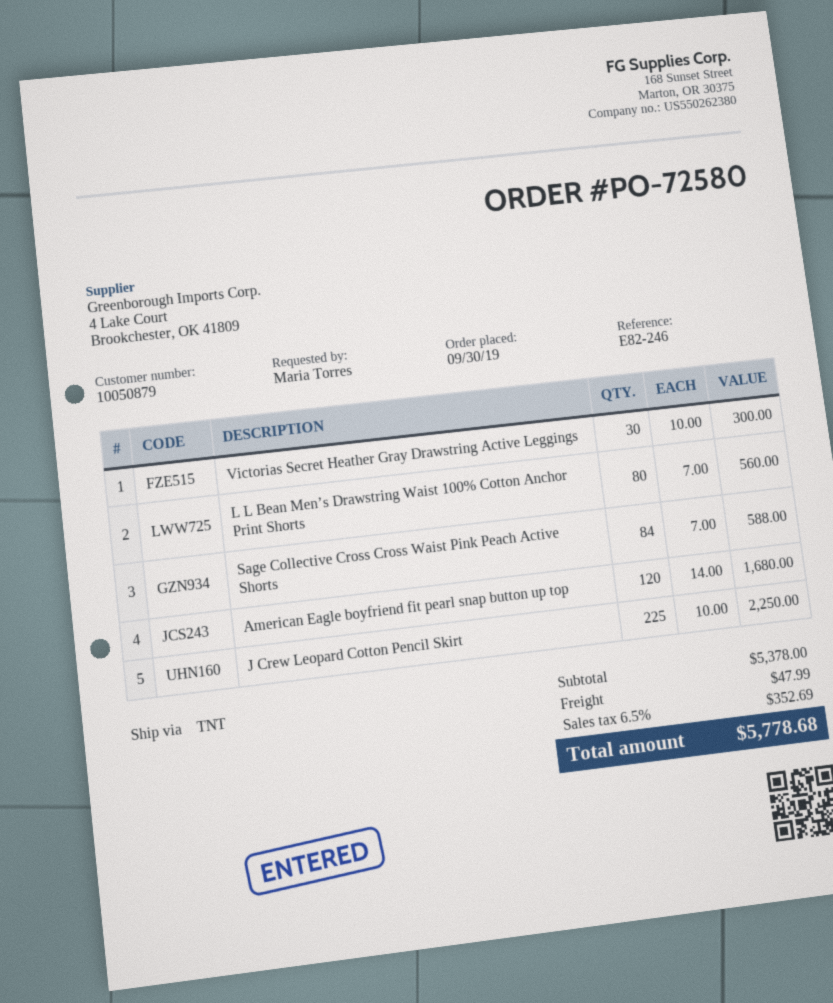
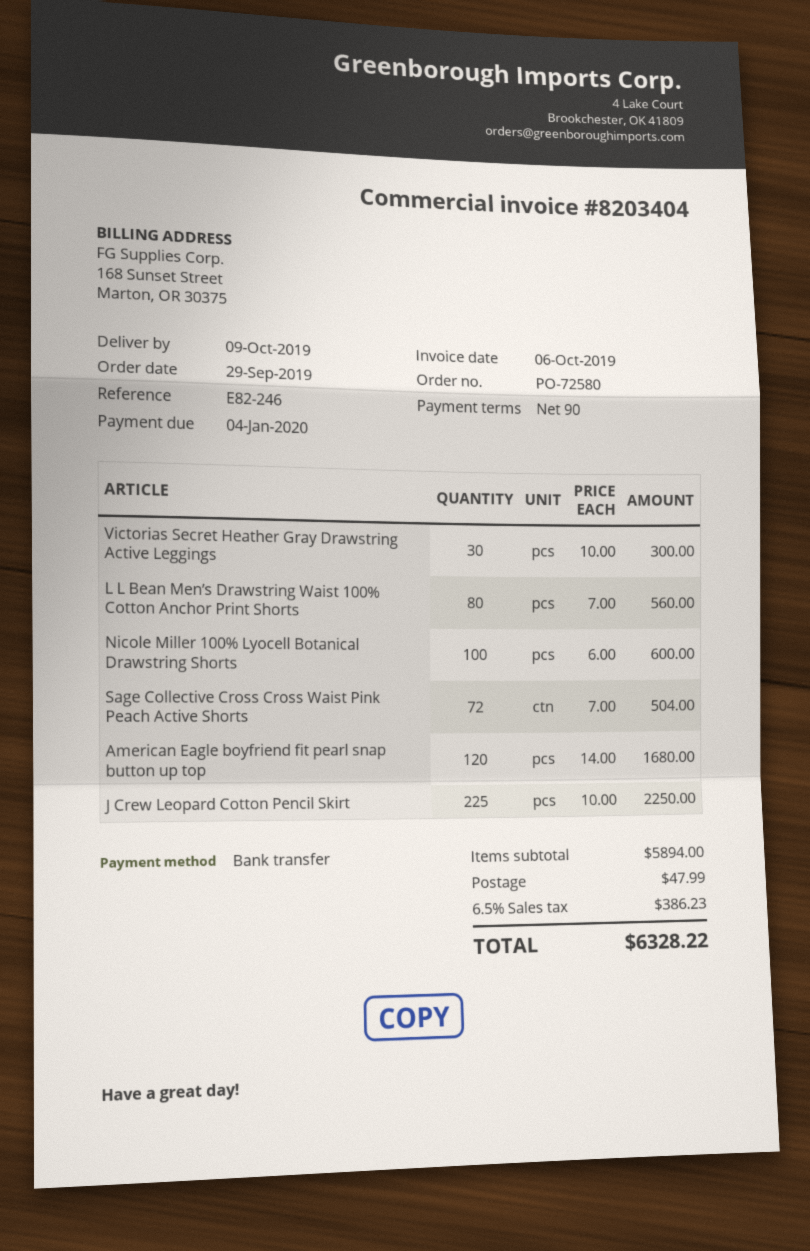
order date: 2019-09-30 -> 2019-09-29
Sage Collective Cross Cross Waist Pink Peach Active Shorts: 84 x 7.00 = 588.00 -> 72 x 7.00 = 504.00
Nicole Miller 100% Lyocell Botanical Drawstring Shorts: none -> 100 x 6.00 = 600.00
subtotal: 5378.00 -> 5894.00
tax: 6.5% = 352.69 -> 6.5% = 386.23
total: 5778.68 -> 6328.22

